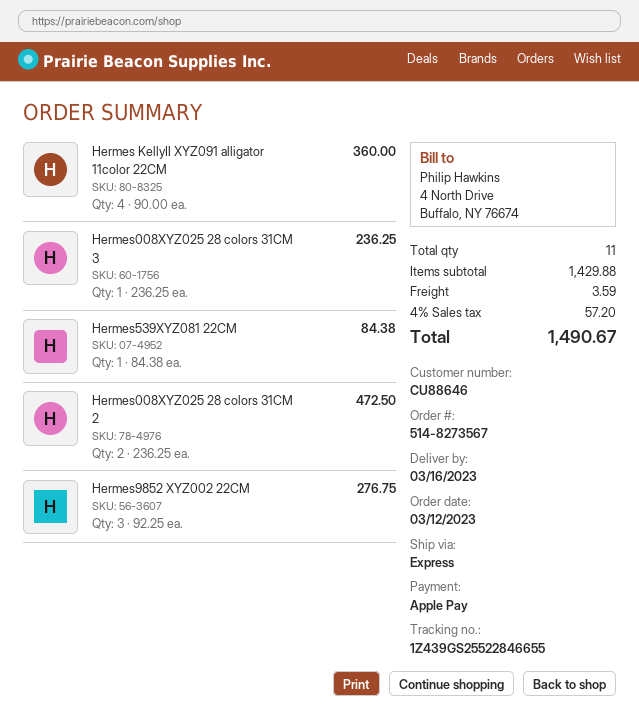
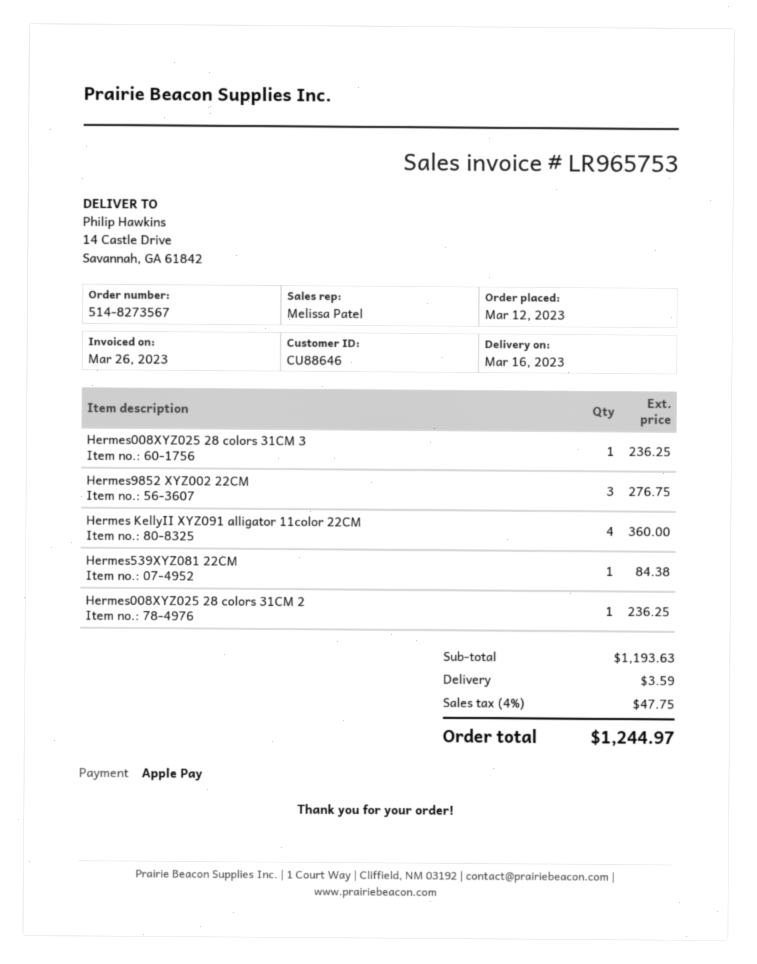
Hermes008XYZ025 28 colors 31CM 2: 2 for 472.50 -> 1 for 236.25
subtotal: 1429.88 -> 1193.63
tax: 4% = 57.20 -> 4% = 47.75
total: 1490.67 -> 1244.97

